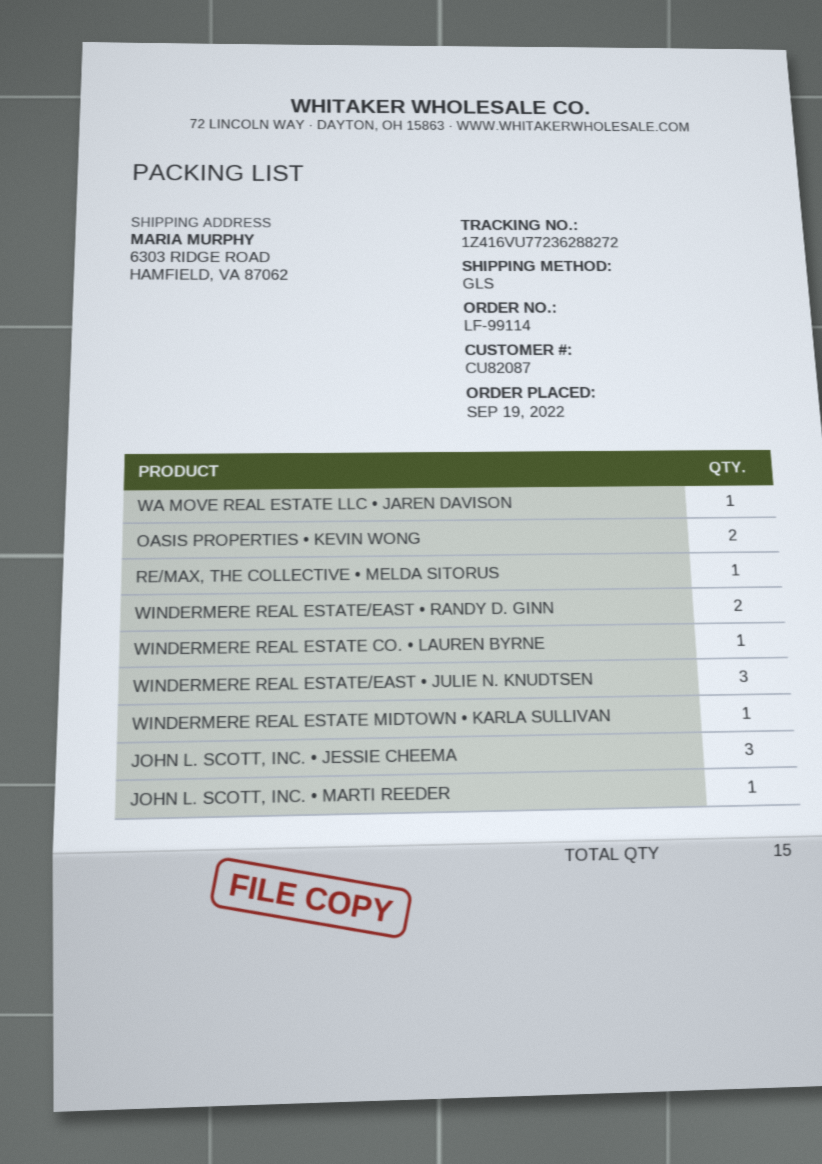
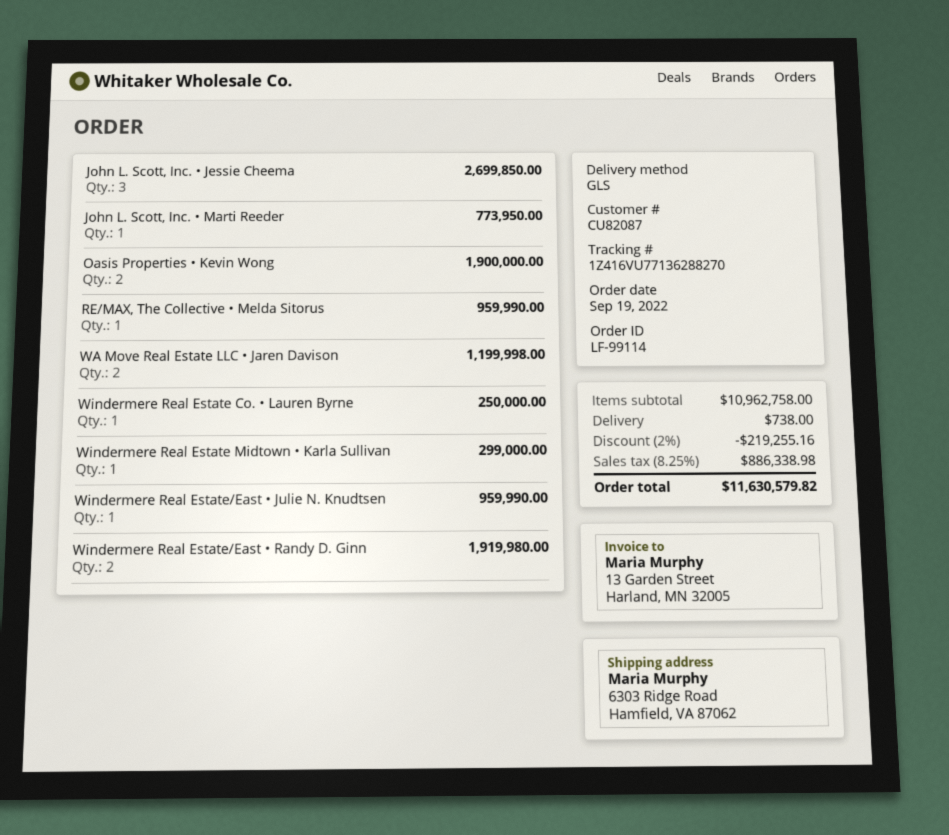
tracking number: 1Z416VU77236288272 -> 1Z416VU77136288270
WA MOVE REAL ESTATE LLC • JAREN DAVISON: 1 -> 2
WINDERMERE REAL ESTATE/EAST • JULIE N. KNUDTSEN: 3 -> 1

